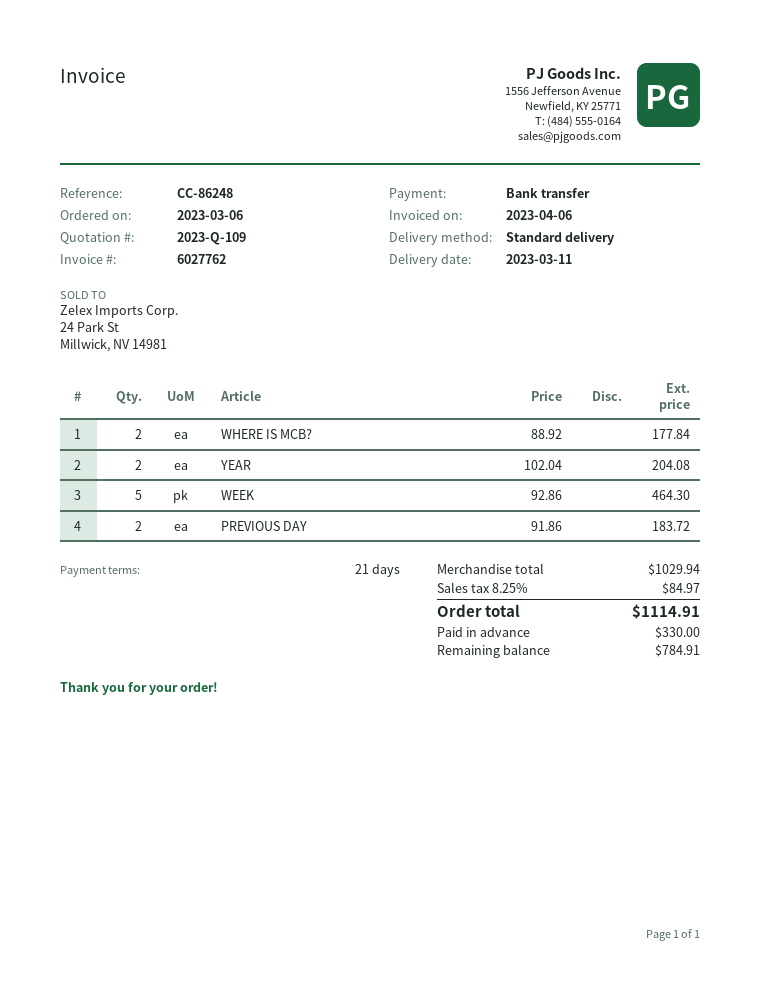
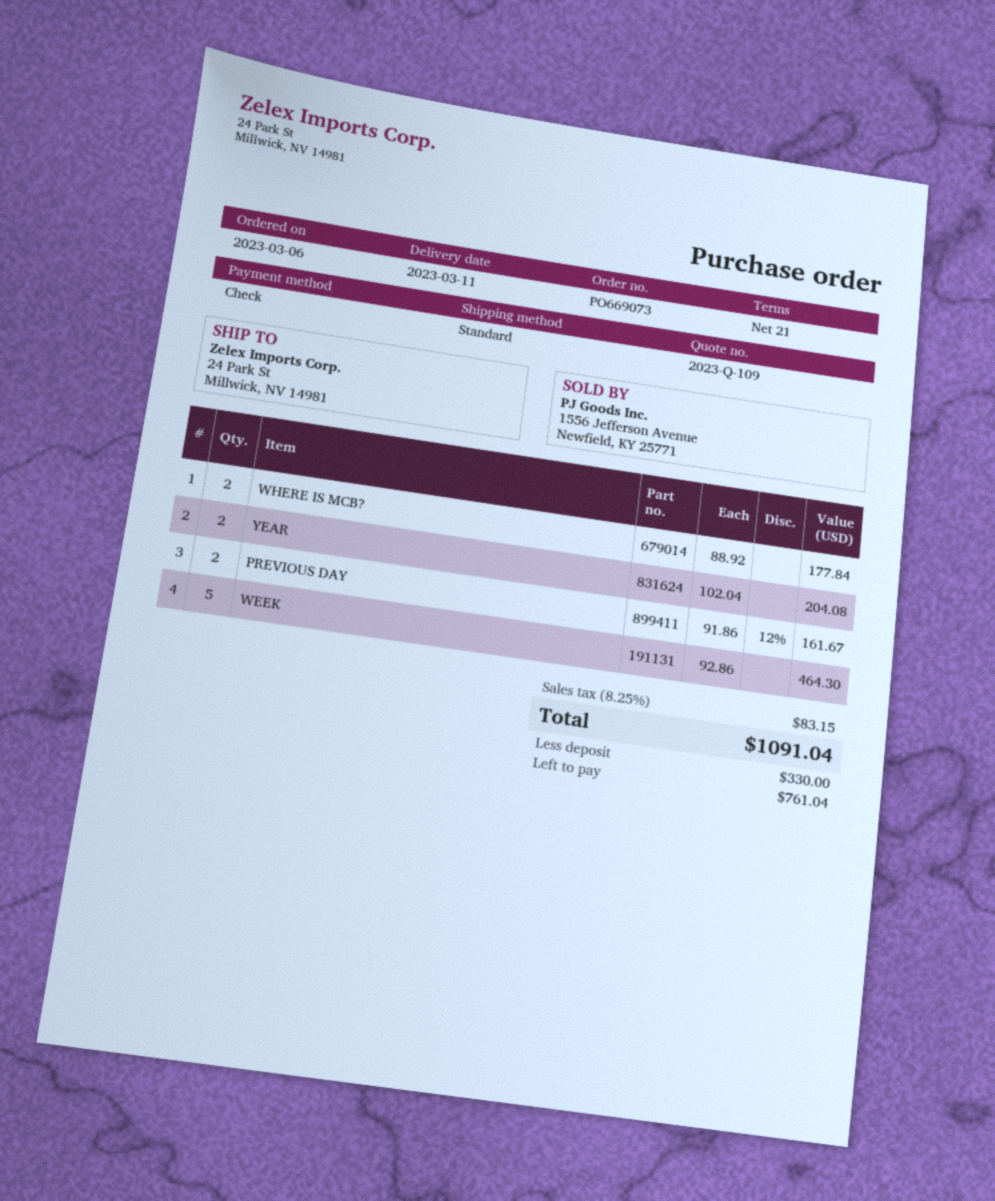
payment method: bank transfer -> cheque
PREVIOUS DAY: 2 x 91.86 = 183.72 -> 2 x 91.86 - 12% = 161.67
tax: 8.25% = 84.97 -> 8.25% = 83.15
total: 1114.91 -> 1091.04
balance: 784.91 -> 761.04

